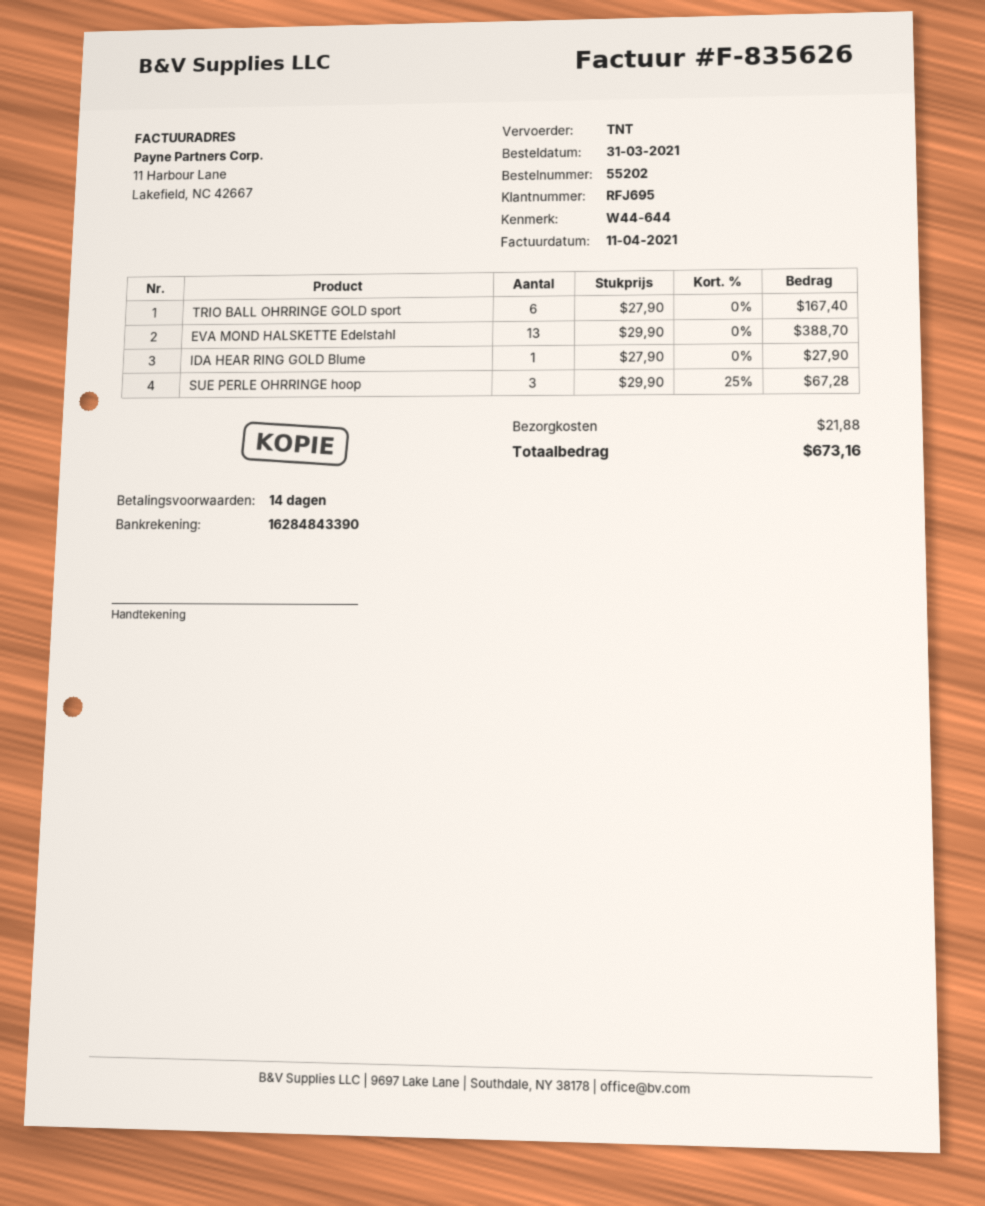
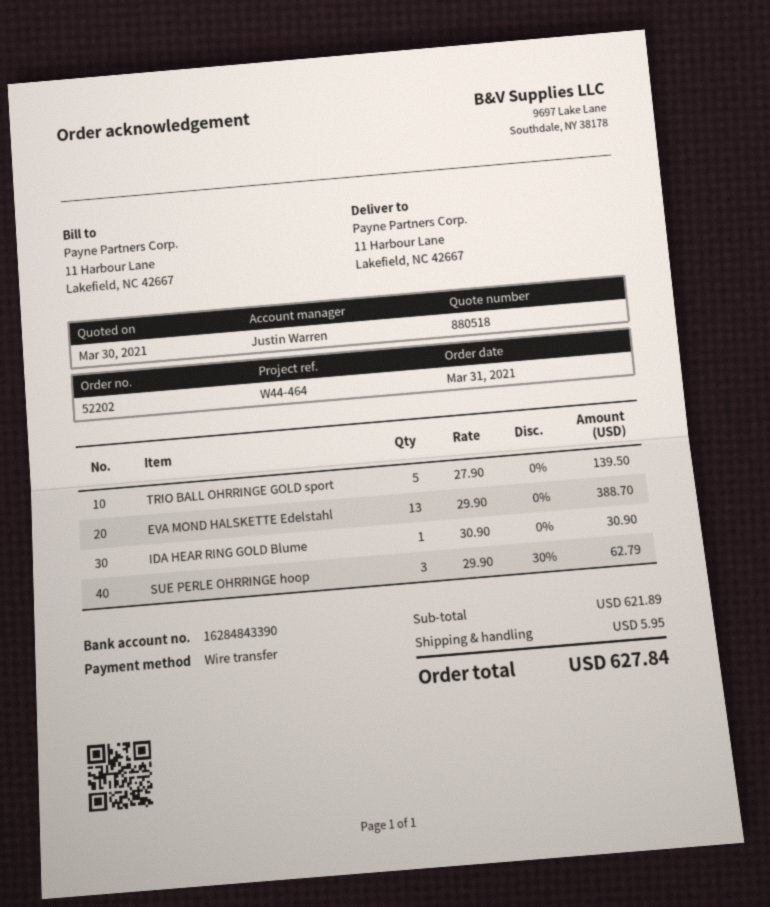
order number: 55202 -> 52202
reference: W44-644 -> W44-464
TRIO BALL OHRRINGE GOLD sport: 6 x 27.90 = 167.40 -> 5 x 27.90 = 139.50
IDA HEAR RING GOLD Blume: 1 x 27.90 = 27.90 -> 1 x 30.90 = 30.90
SUE PERLE OHRRINGE hoop: 3 x 29.90 - 25% = 67.28 -> 3 x 29.90 - 30% = 62.79
shipping: 21.88 -> 5.95
total: 673.16 -> 627.84

